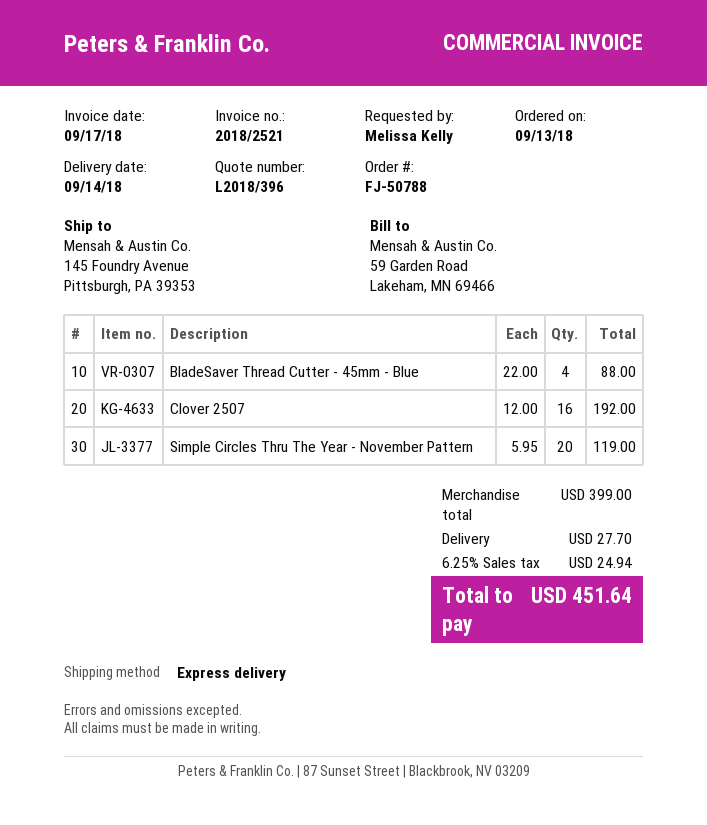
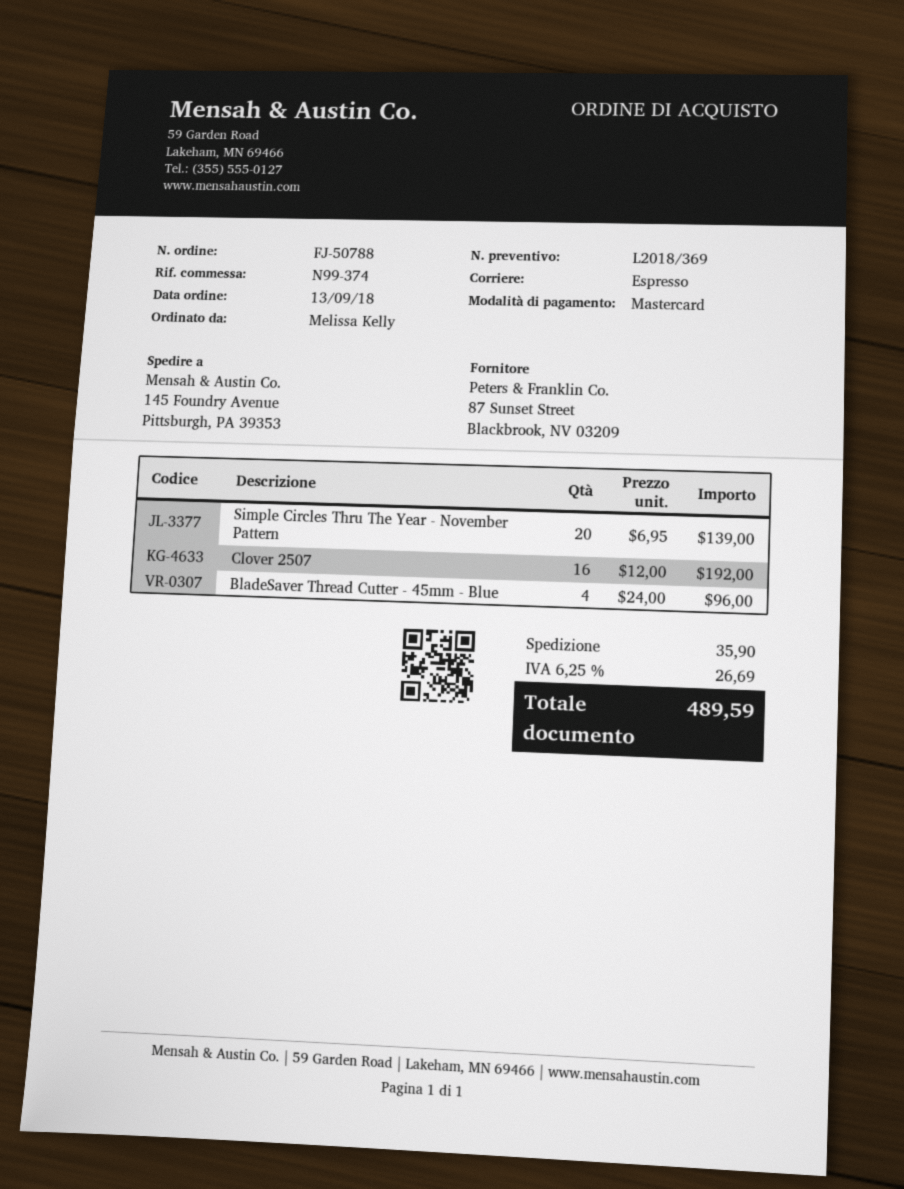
quote number: L2018/396 -> L2018/369
BladeSaver Thread Cutter - 45mm - Blue: 4 x 22.00 = 88.00 -> 4 x 24.00 = 96.00
Simple Circles Thru The Year - November Pattern: 20 x 5.95 = 119.00 -> 20 x 6.95 = 139.00
shipping: 27.70 -> 35.90
tax: 6.25% = 24.94 -> 6.25% = 26.69
total: 451.64 -> 489.59

